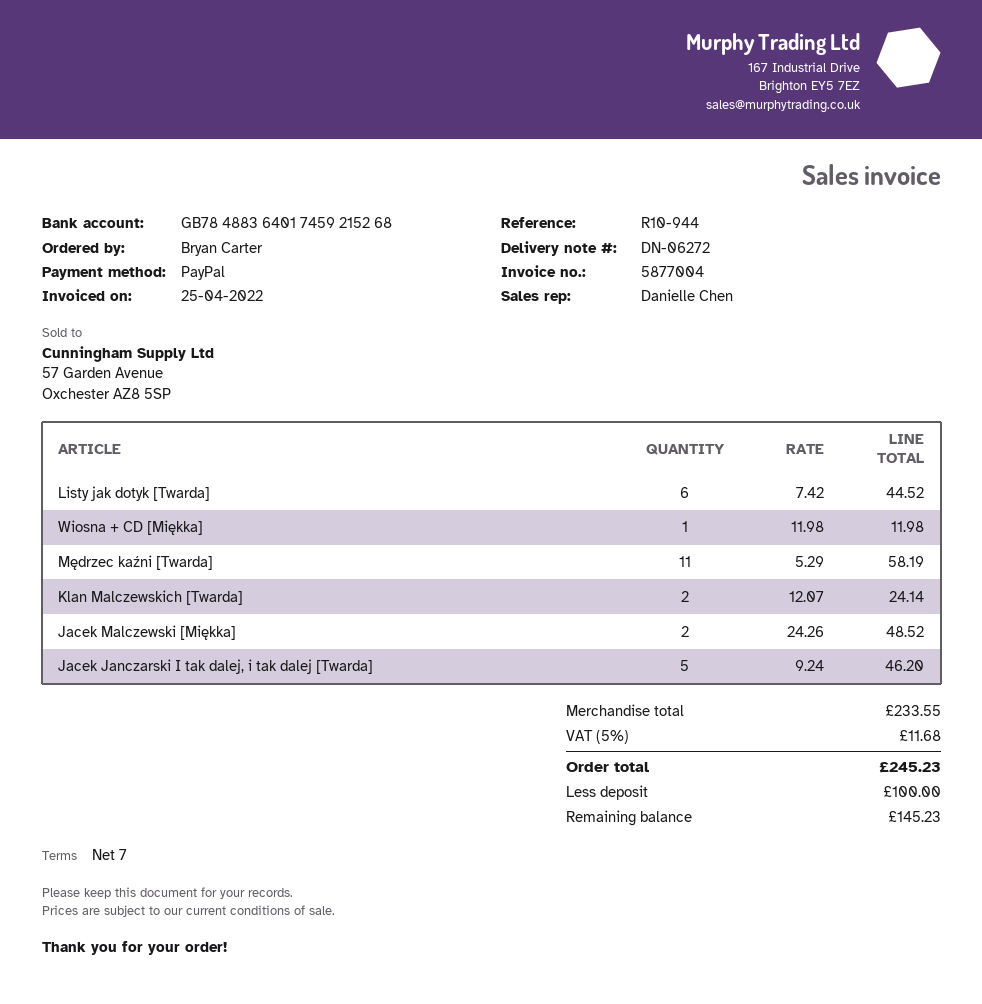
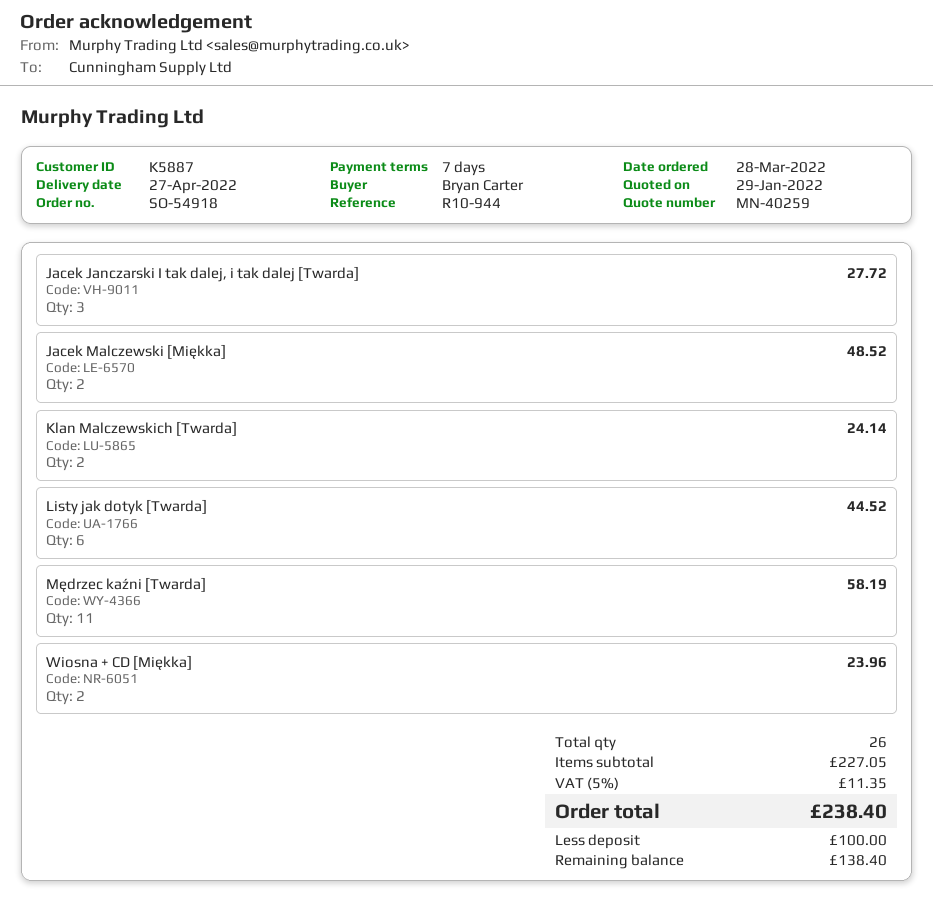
Wiosna + CD [Miękka]: 1 for 11.98 -> 2 for 23.96
Jacek Janczarski I tak dalej, i tak dalej [Twarda]: 5 for 46.20 -> 3 for 27.72
subtotal: 233.55 -> 227.05
tax: 5% = 11.68 -> 5% = 11.35
total: 245.23 -> 238.40
balance: 145.23 -> 138.40

